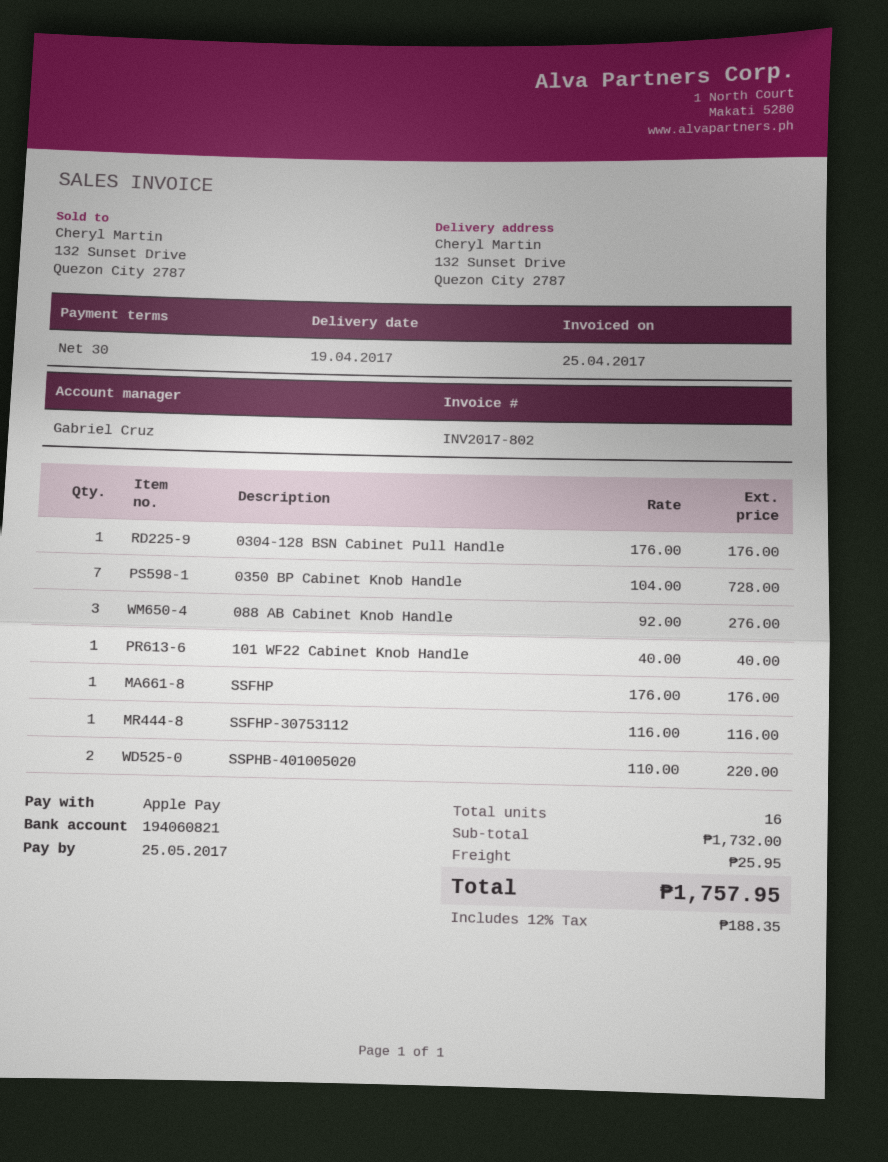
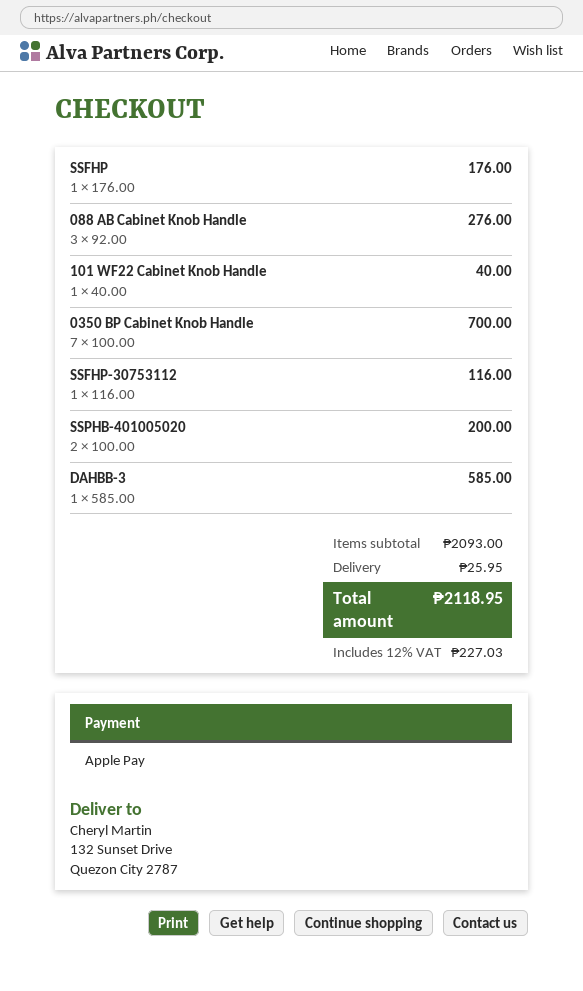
0304-128 BSN Cabinet Pull Handle: 1 x 176.00 = 176.00 -> none
0350 BP Cabinet Knob Handle: 7 x 104.00 = 728.00 -> 7 x 100.00 = 700.00
SSPHB-401005020: 2 x 110.00 = 220.00 -> 2 x 100.00 = 200.00
DAHBB-3: none -> 1 x 585.00 = 585.00
subtotal: 1732.00 -> 2093.00
tax: 12% = 188.35 -> 12% = 227.03
total: 1757.95 -> 2118.95

